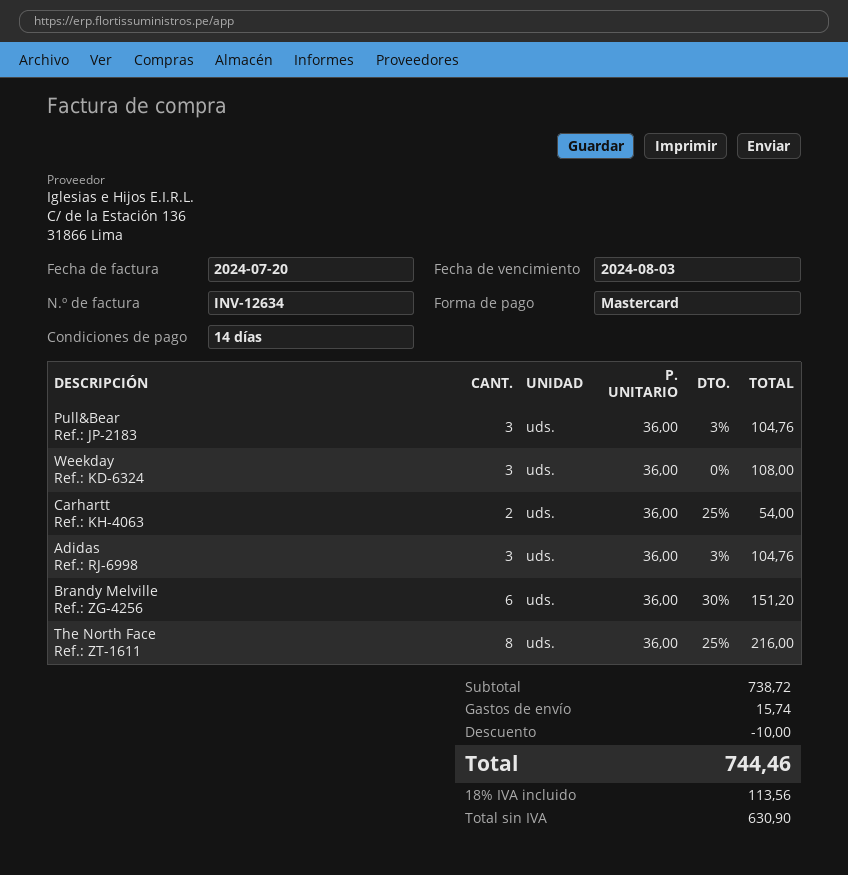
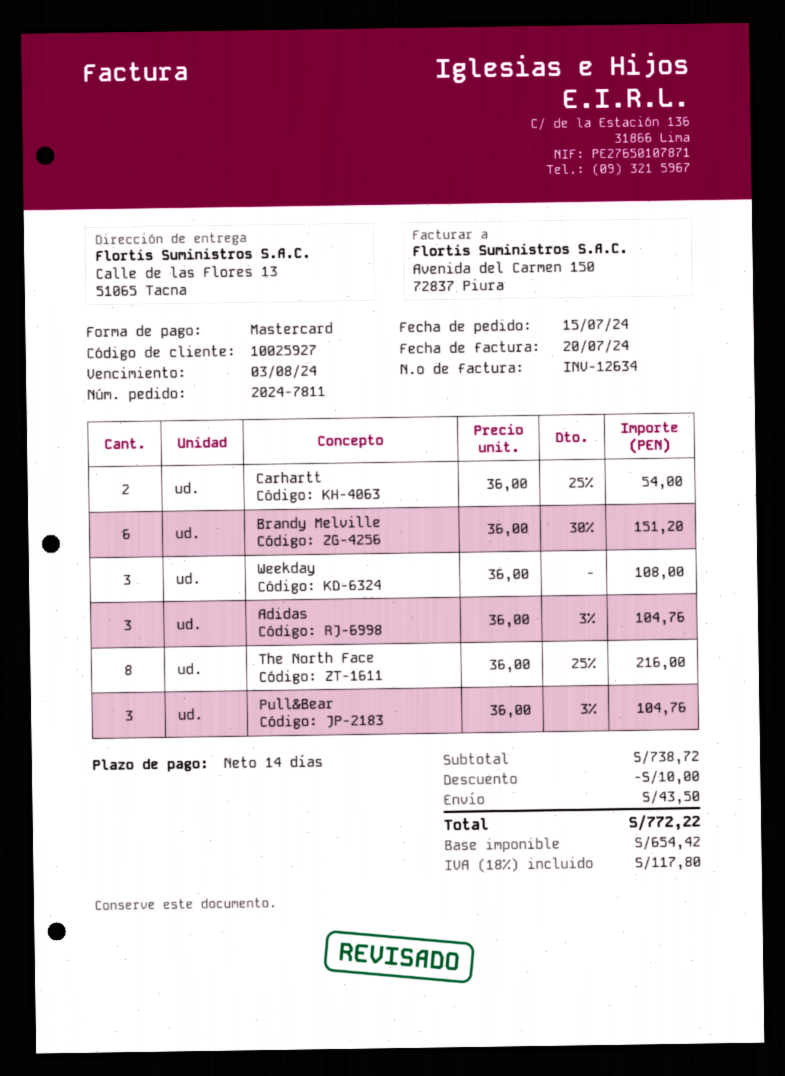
shipping: 15.74 -> 43.50
net: 630.90 -> 654.42
tax: 18% = 113.56 -> 18% = 117.80
total: 744.46 -> 772.22

